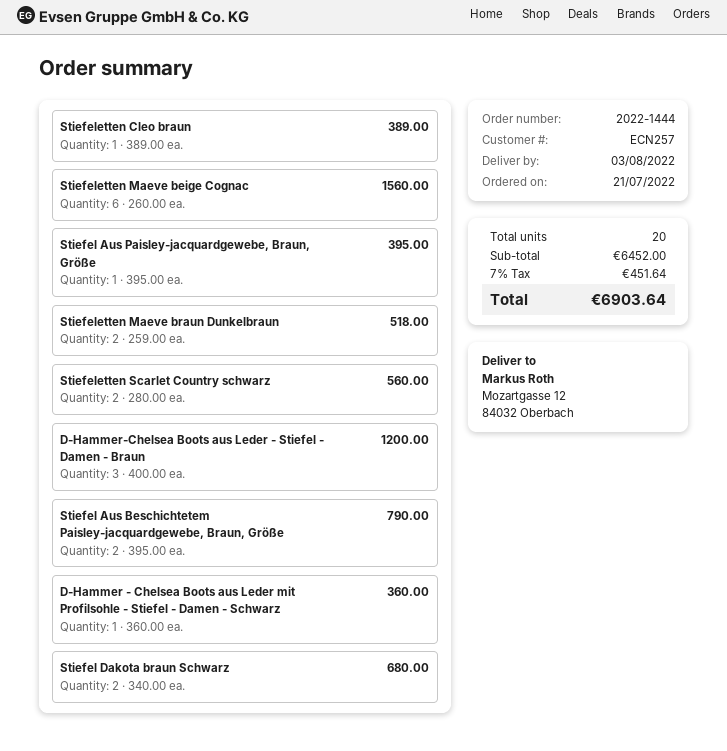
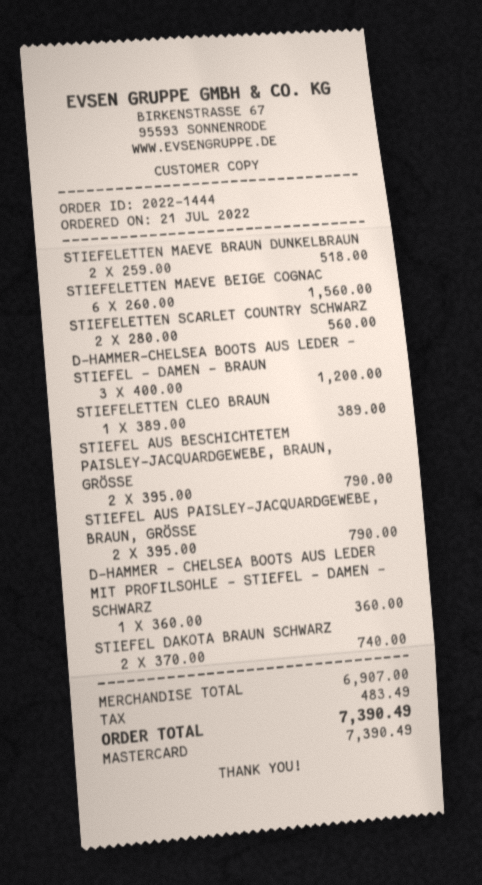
Stiefel Aus Paisley-jacquardgewebe, Braun, Größe: 1 x 395.00 = 395.00 -> 2 x 395.00 = 790.00
Stiefel Dakota braun Schwarz: 2 x 340.00 = 680.00 -> 2 x 370.00 = 740.00
subtotal: 6452.00 -> 6907.00
tax: 451.64 -> 483.49
total: 6903.64 -> 7390.49

